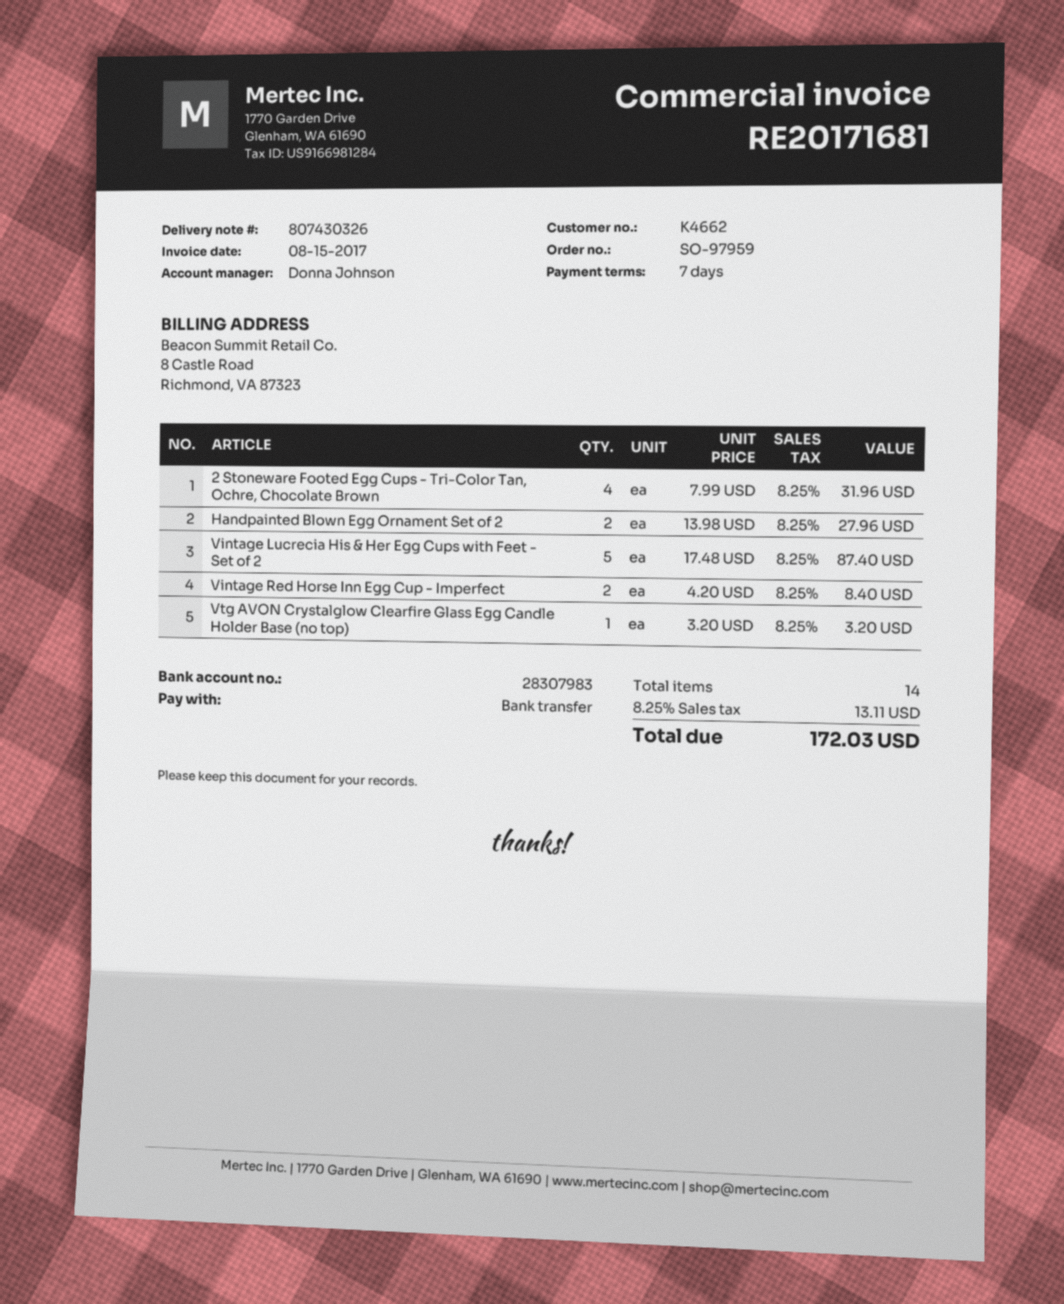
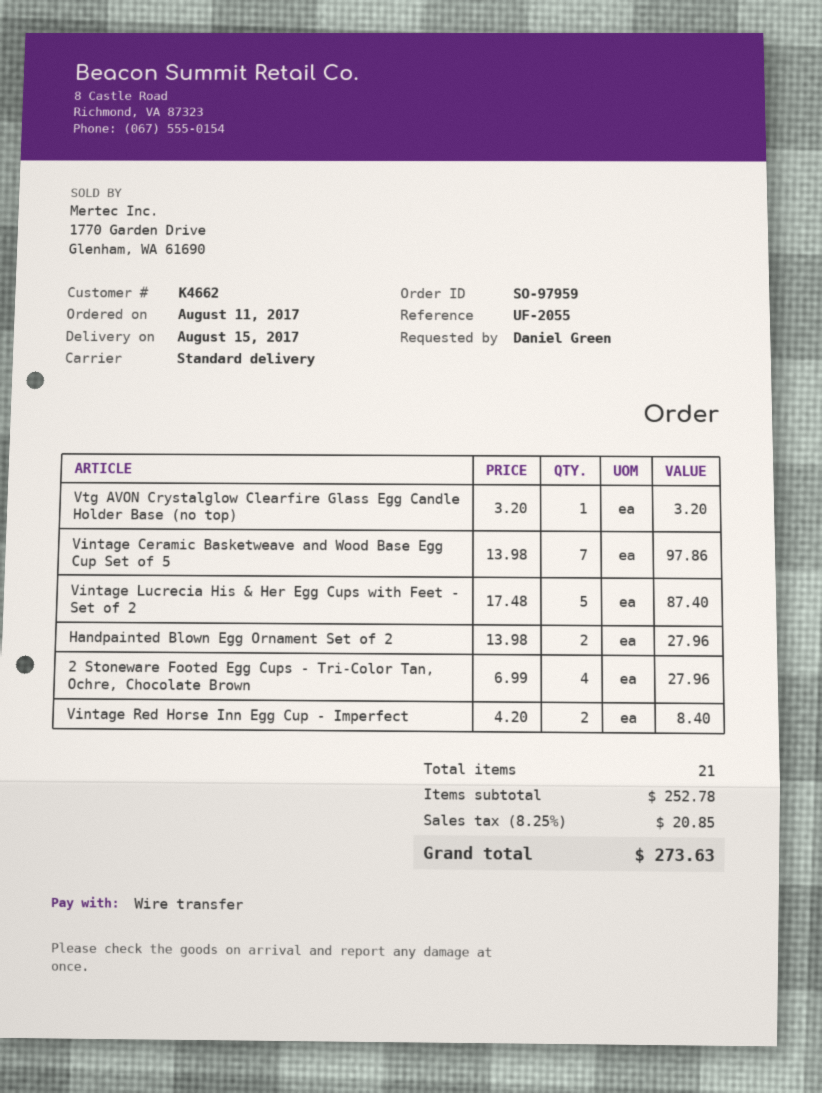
2 Stoneware Footed Egg Cups - Tri-Color Tan, Ochre, Chocolate Brown: 4 x 7.99 = 31.96 -> 4 x 6.99 = 27.96
Vintage Ceramic Basketweave and Wood Base Egg Cup Set of 5: none -> 7 x 13.98 = 97.86
total quantity: 14 -> 21
tax: 8.25% = 13.11 -> 8.25% = 20.85
total: 172.03 -> 273.63

